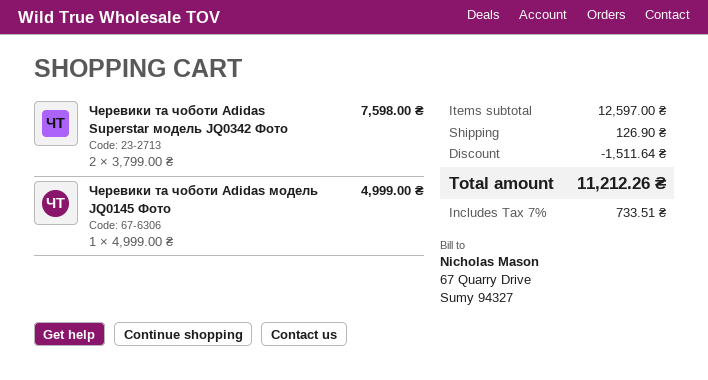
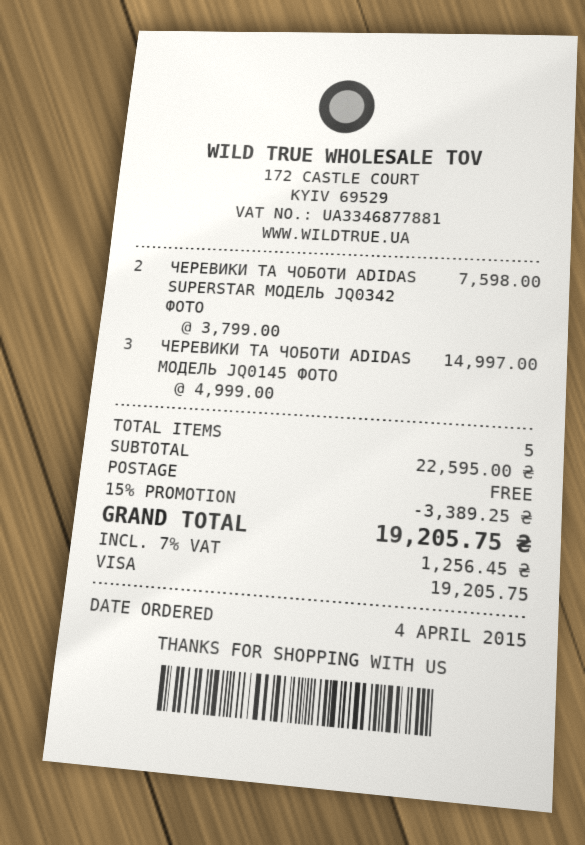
Черевики та чоботи Adidas модель JQ0145 Фото: 1 x 4999.00 = 4999.00 -> 3 x 4999.00 = 14997.00
subtotal: 12597.00 -> 22595.00
discount: 1511.64 -> 3389.25
shipping: 126.90 -> 0.00
tax: 7% = 733.51 -> 7% = 1256.45
total: 11212.26 -> 19205.75

